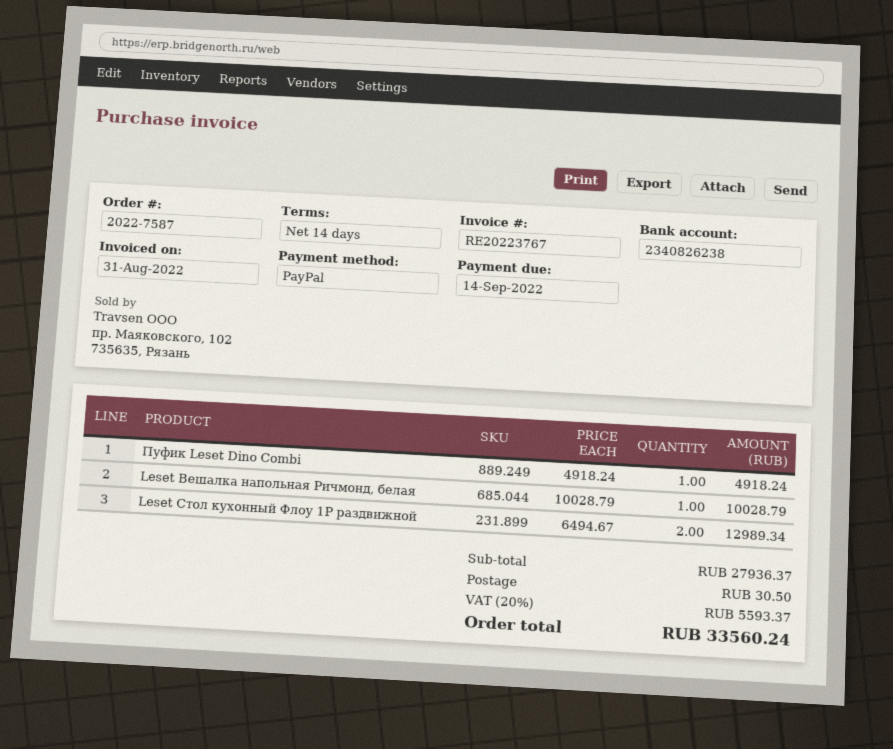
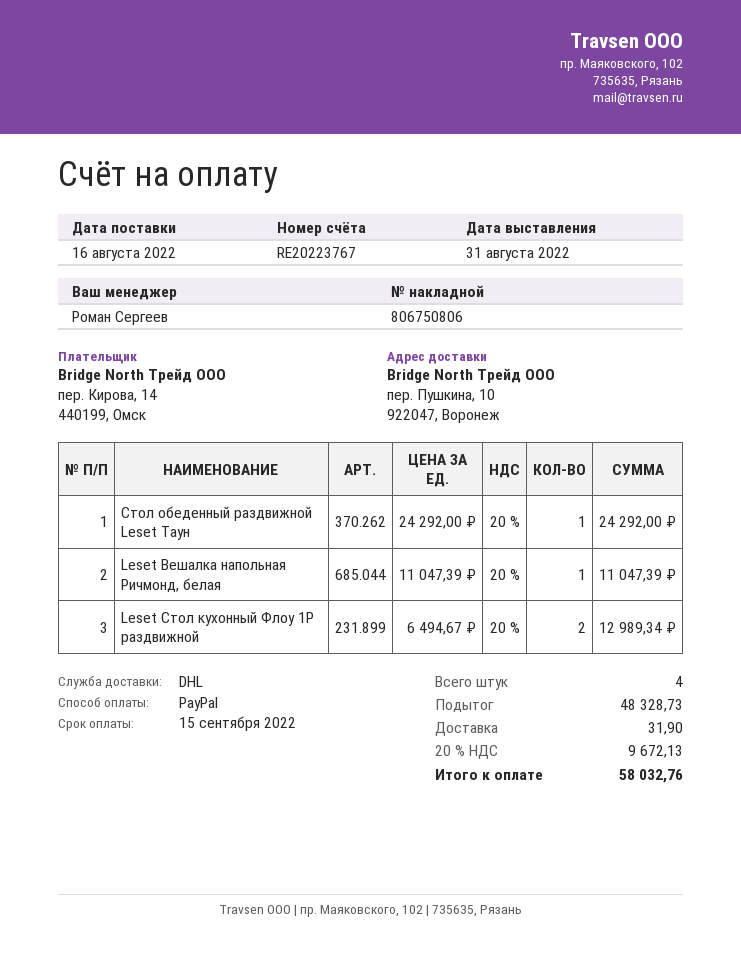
due date: 2022-09-14 -> 2022-09-15
Пуфик Leset Dino Combi: 1 x 4918.24 = 4918.24 -> none
Leset Вешалка напольная Ричмонд, белая: 1 x 10028.79 = 10028.79 -> 1 x 11047.39 = 11047.39
Стол обеденный раздвижной Leset Таун: none -> 1 x 24292.00 = 24292.00
subtotal: 27936.37 -> 48328.73
shipping: 30.50 -> 31.90
tax: 20% = 5593.37 -> 20% = 9672.13
total: 33560.24 -> 58032.76

